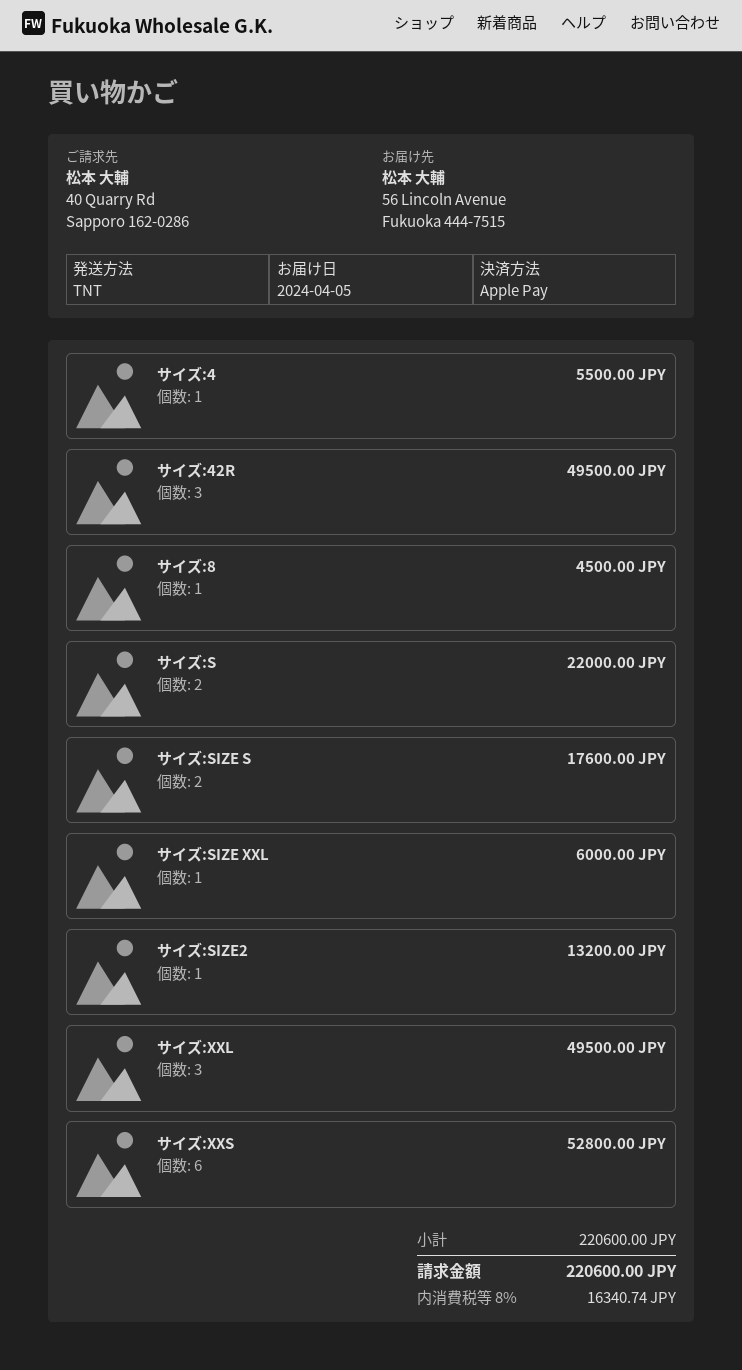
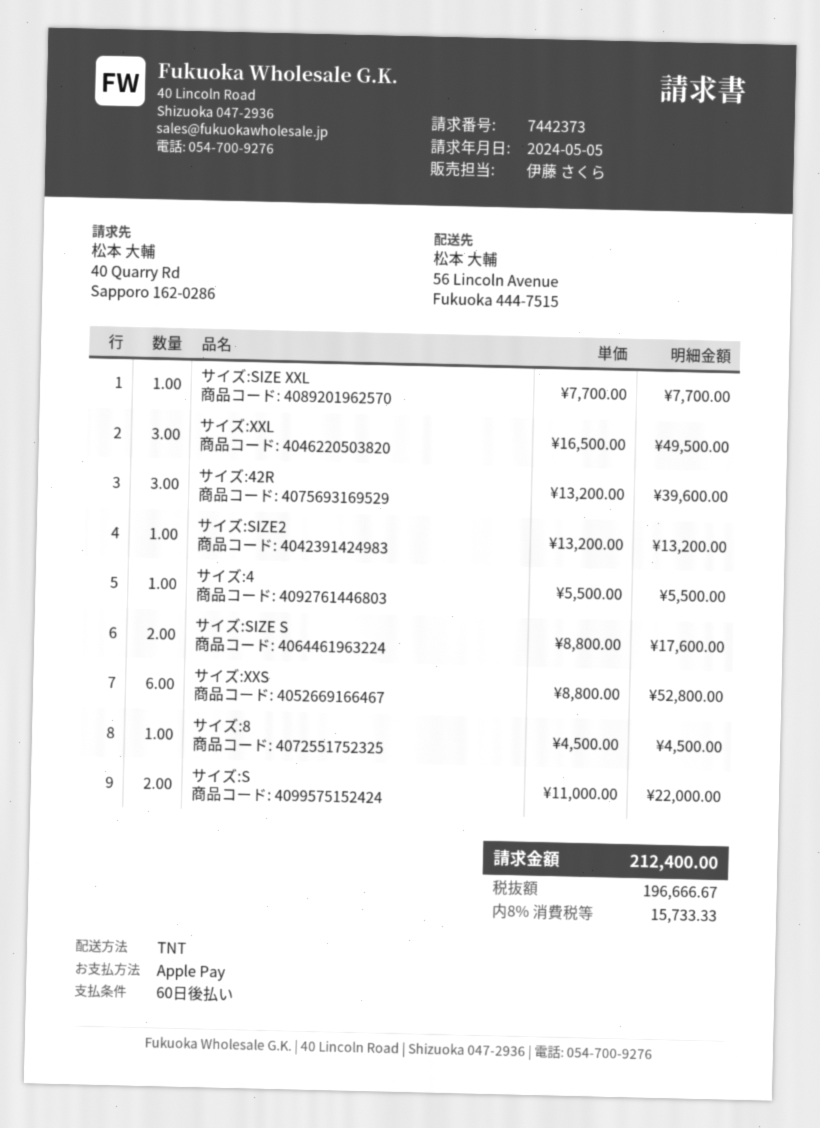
サイズ:42R: 3 for 49500.00 -> 3 for 39600.00
サイズ:SIZE XXL: 1 for 6000.00 -> 1 for 7700.00
tax: 8% = 16340.74 -> 8% = 15733.33
total: 220600.00 -> 212400.00

